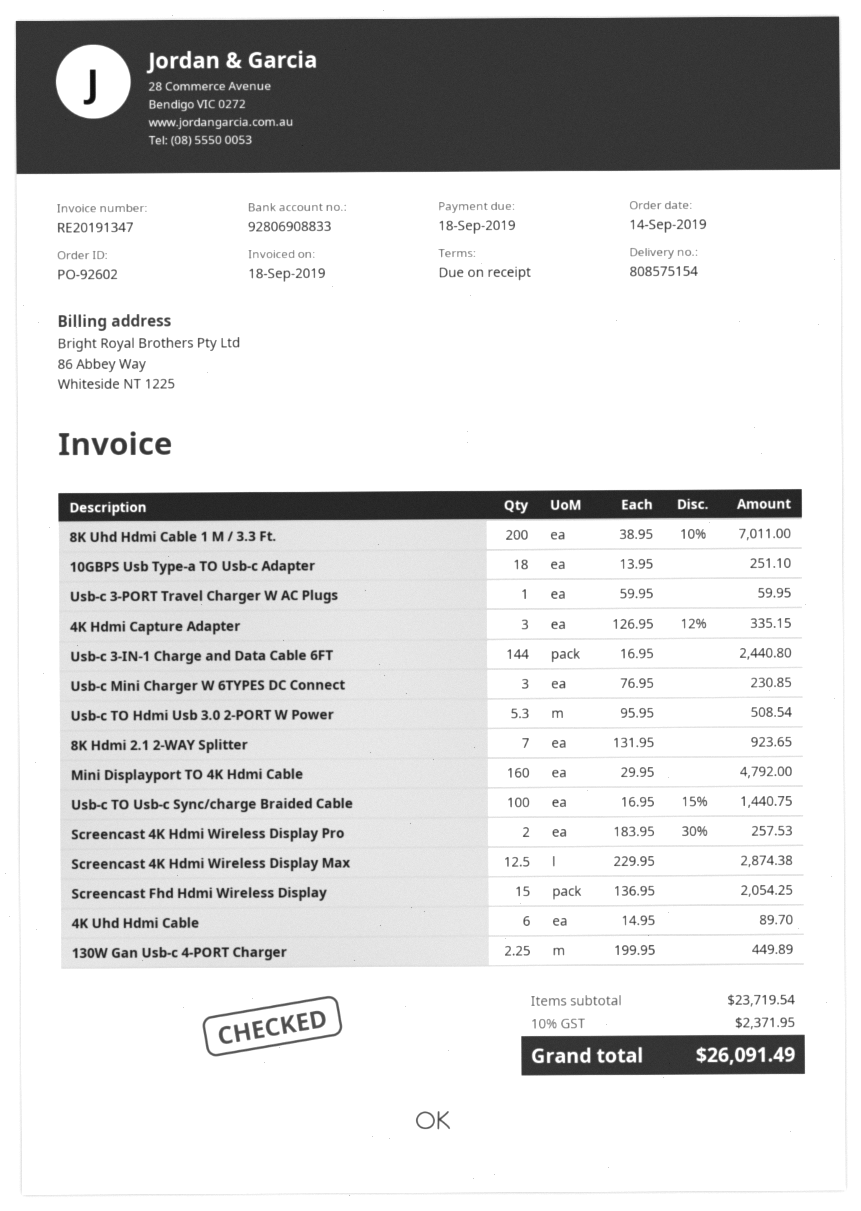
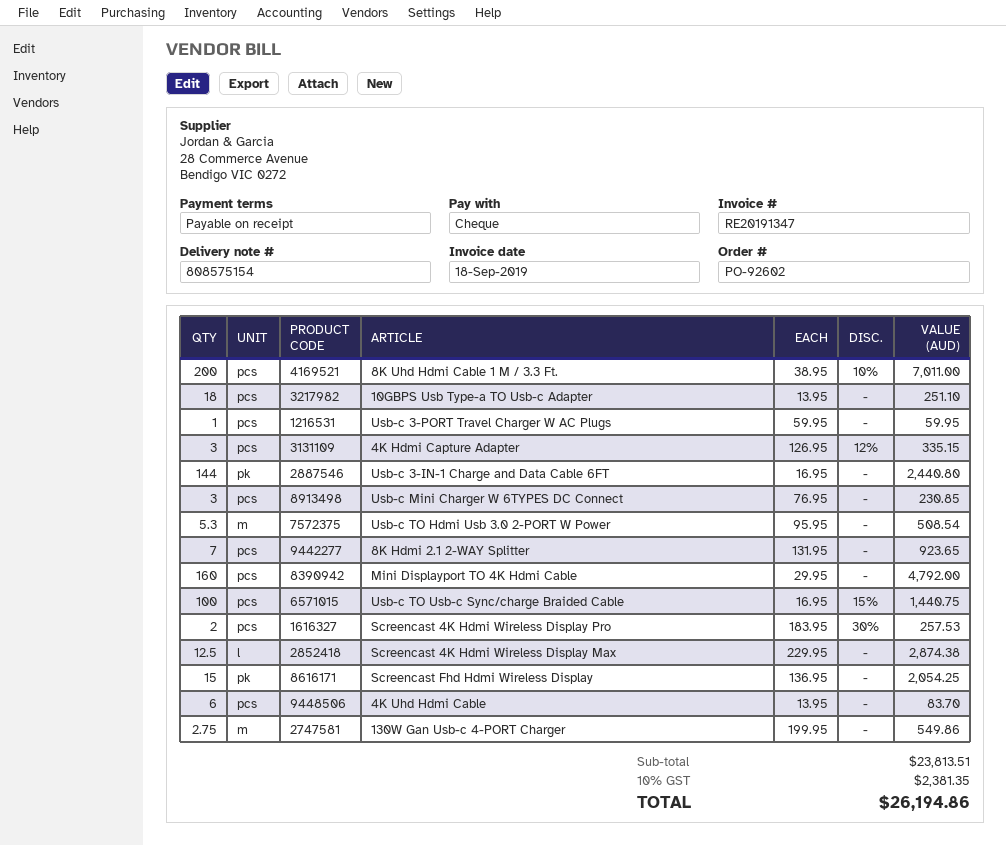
4K Uhd Hdmi Cable: 6 x 14.95 = 89.70 -> 6 x 13.95 = 83.70
130W Gan Usb-c 4-PORT Charger: 2.25 x 199.95 = 449.89 -> 2.75 x 199.95 = 549.86
subtotal: 23719.54 -> 23813.51
tax: 10% = 2371.95 -> 10% = 2381.35
total: 26091.49 -> 26194.86

